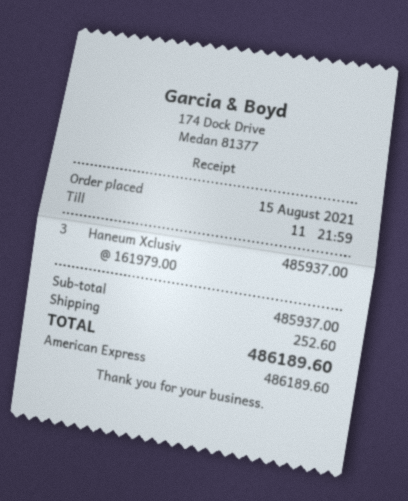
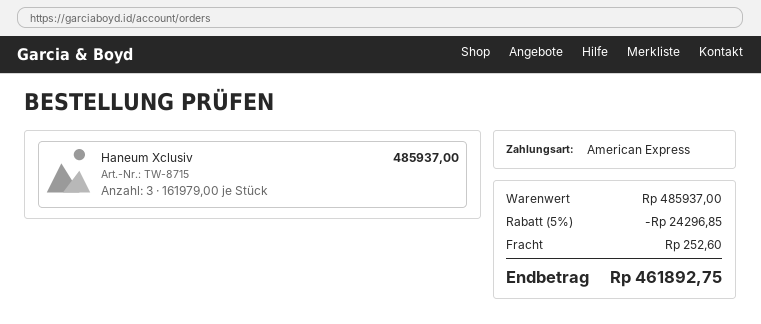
discount: none -> 5% = 24296.85
total: 486189.60 -> 461892.75

